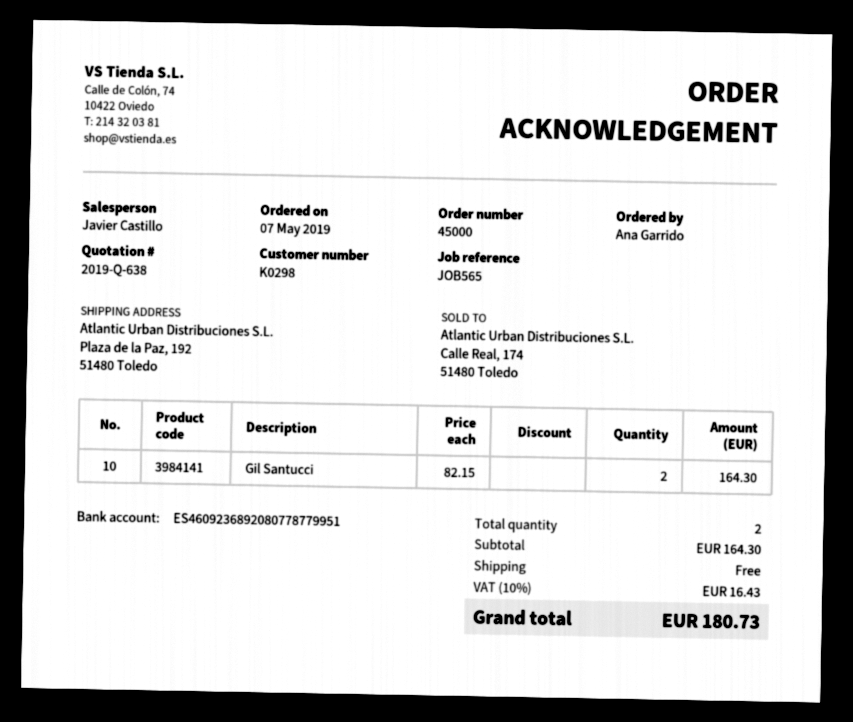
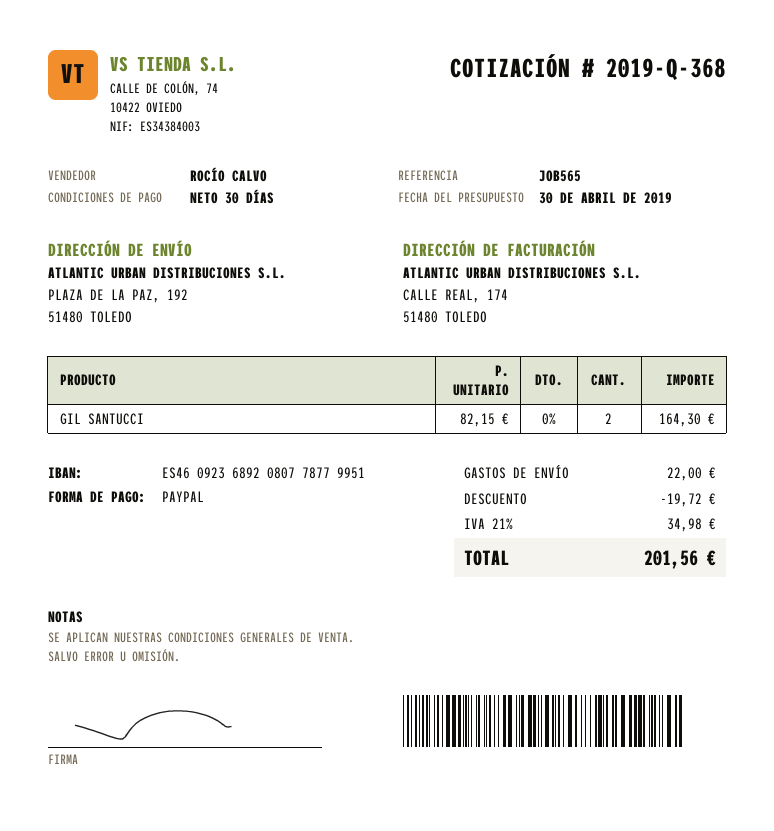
quote number: 2019-Q-638 -> 2019-Q-368
sales rep: Javier Castillo -> ROCÍO CALVO
discount: none -> 19.72
shipping: 0.00 -> 22.00
tax: 10% = 16.43 -> 21% = 34.98
total: 180.73 -> 201.56

